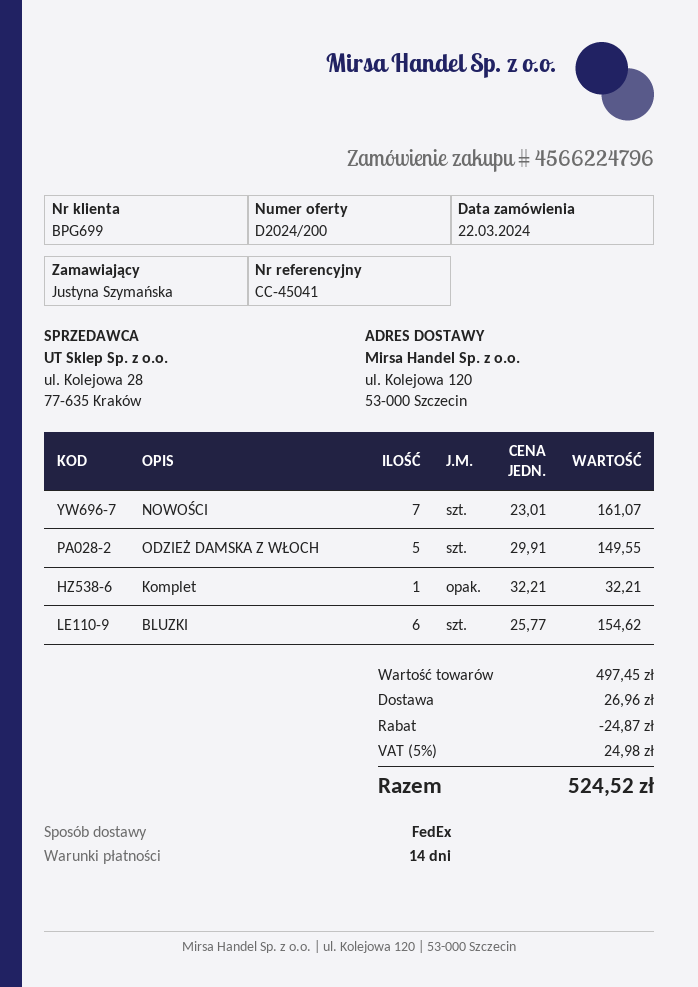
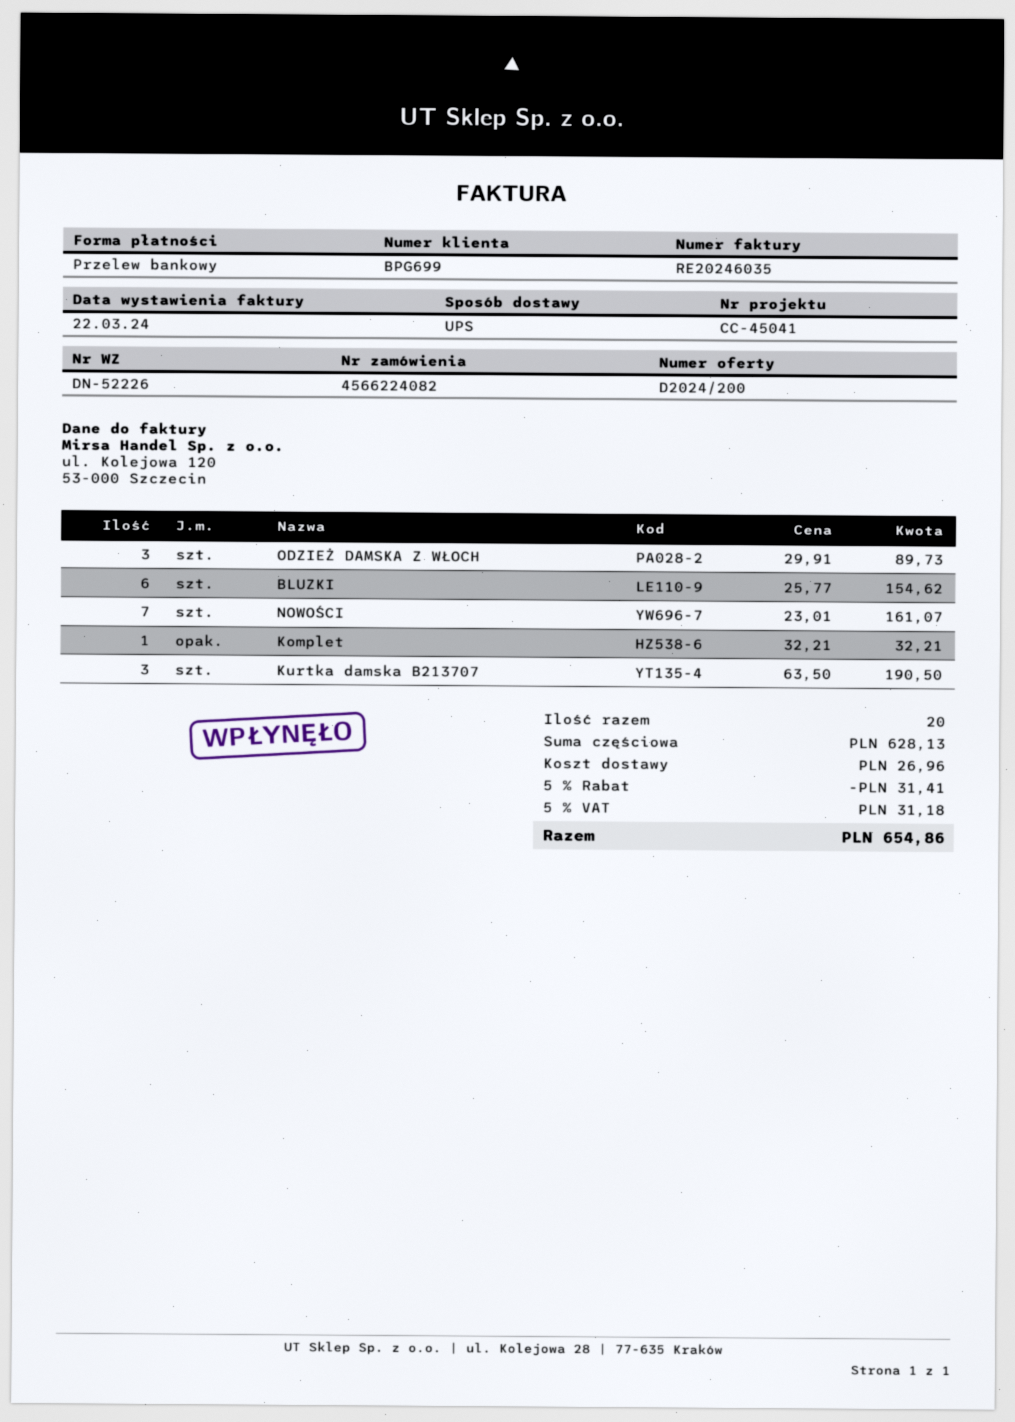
order number: 4566224796 -> 4566224082
shipping method: FedEx -> UPS
ODZIEŻ DAMSKA Z WŁOCH: 5 x 29.91 = 149.55 -> 3 x 29.91 = 89.73
Kurtka damska B213707: none -> 3 x 63.50 = 190.50
subtotal: 497.45 -> 628.13
discount: 24.87 -> 31.41
tax: 5% = 24.98 -> 5% = 31.18
total: 524.52 -> 654.86

